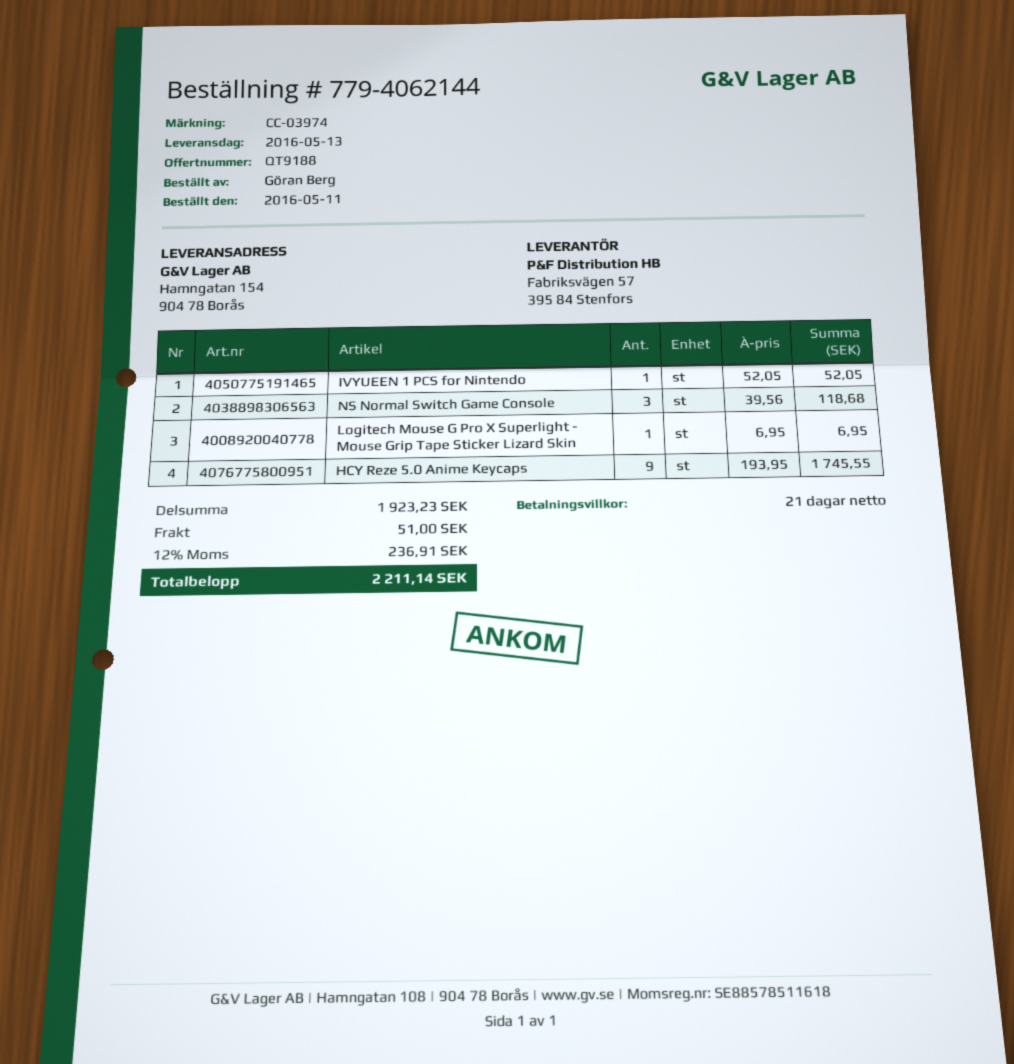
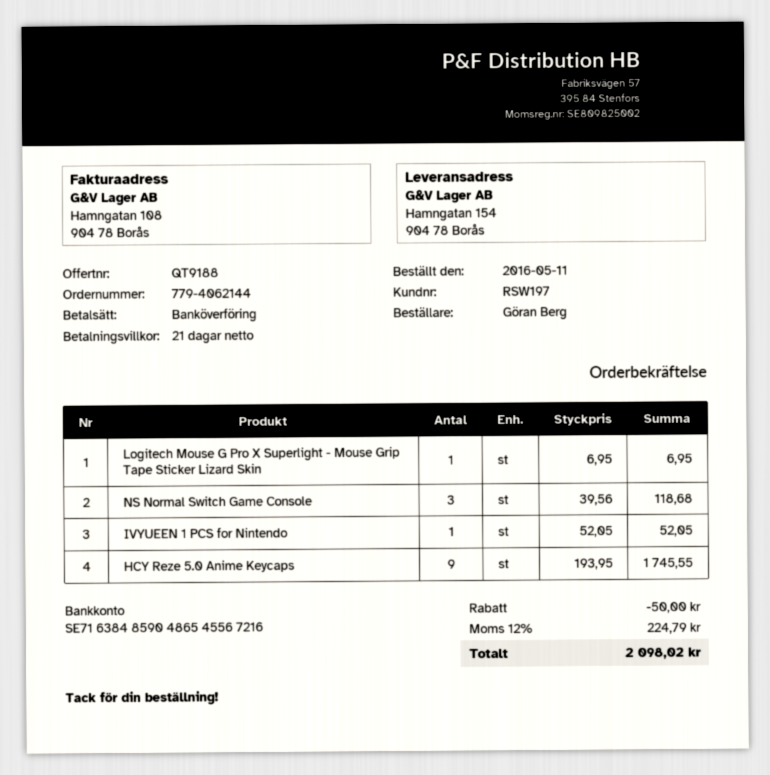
discount: none -> 50.00
shipping: 51.00 -> none
tax: 12% = 236.91 -> 12% = 224.79
total: 2211.14 -> 2098.02

